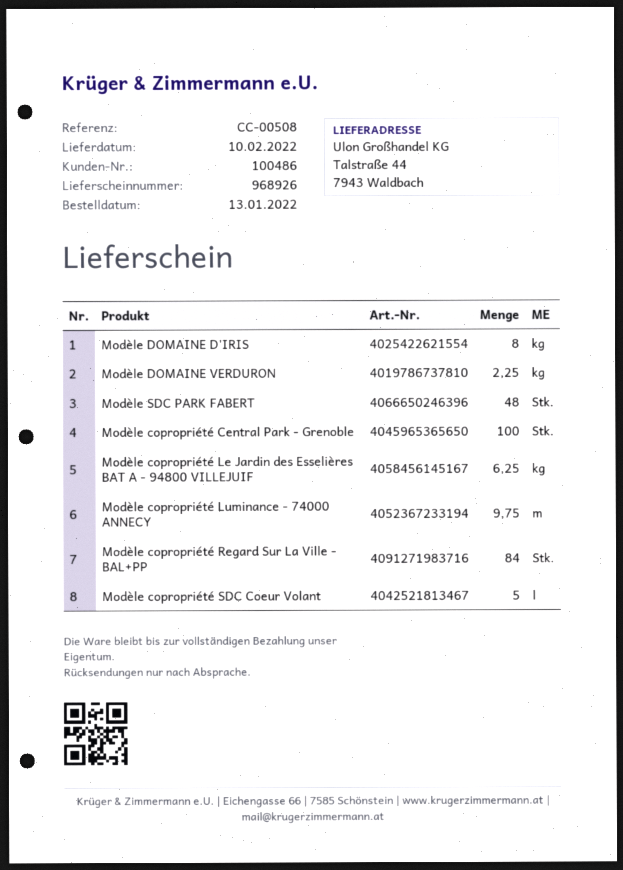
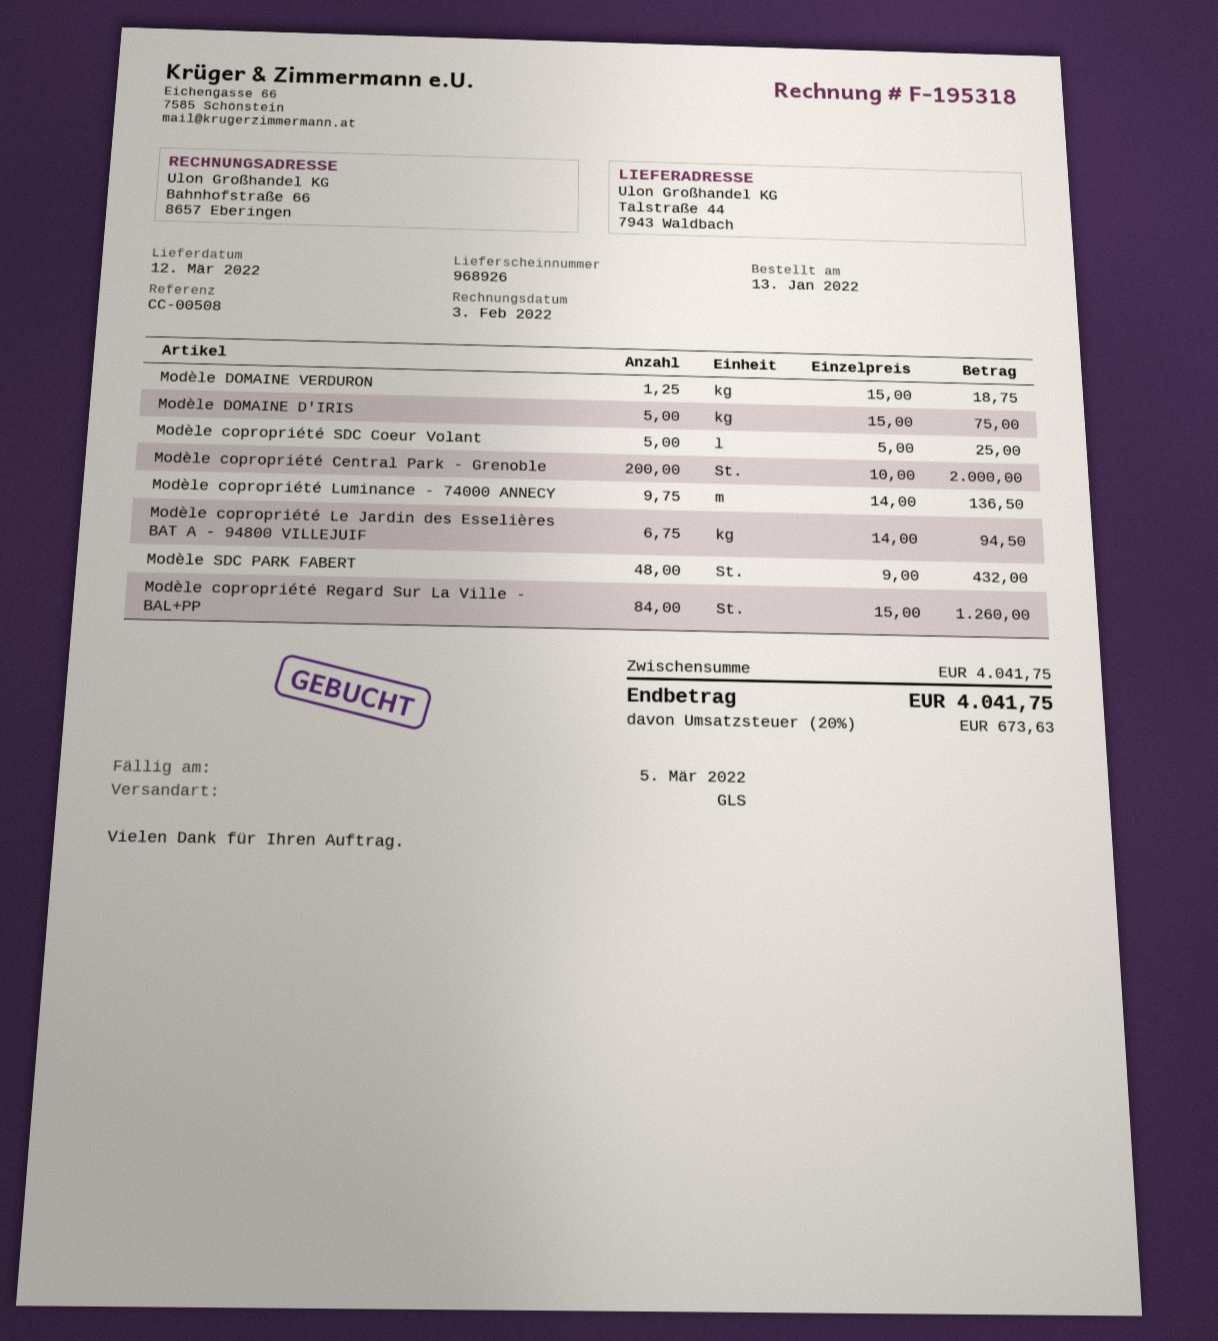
delivery date: 2022-02-10 -> 2022-03-12
Modèle DOMAINE D'IRIS: 8 -> 5
Modèle DOMAINE VERDURON: 2.25 -> 1.25
Modèle copropriété Central Park - Grenoble: 100 -> 200
Modèle copropriété Le Jardin des Esselières BAT A - 94800 VILLEJUIF: 6.25 -> 6.75

